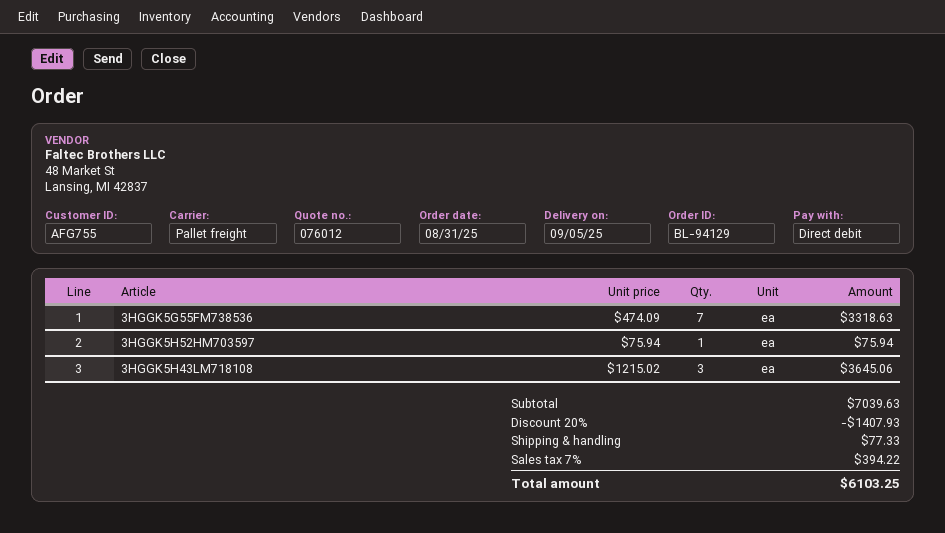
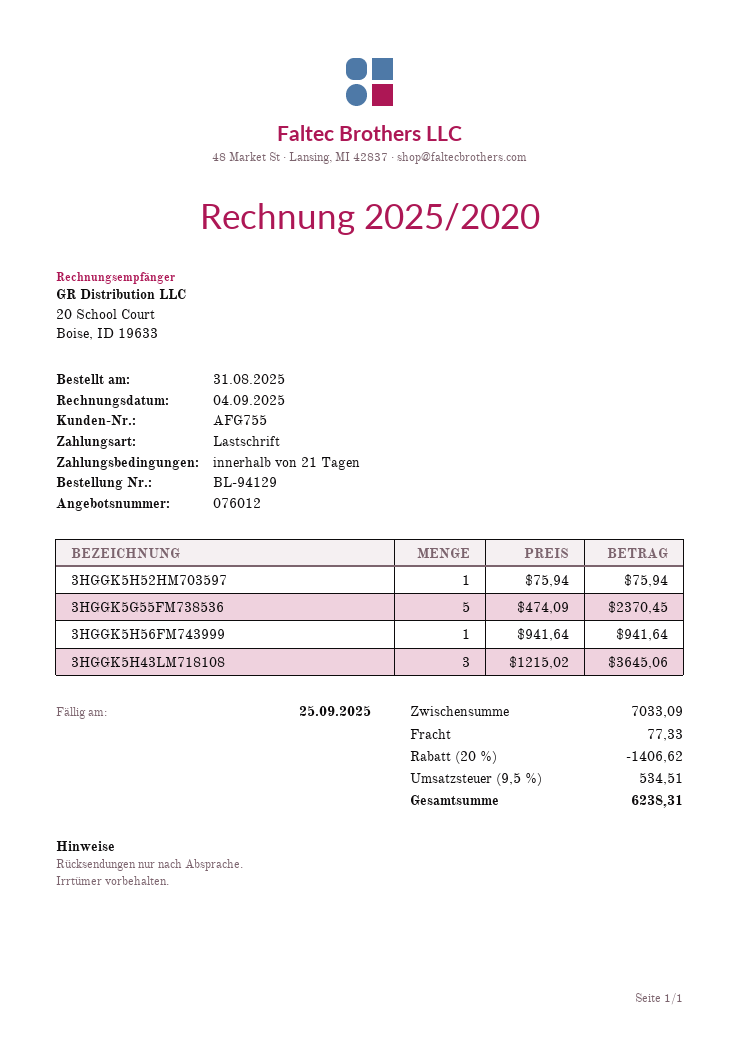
3HGGK5G55FM738536: 7 x 474.09 = 3318.63 -> 5 x 474.09 = 2370.45
3HGGK5H56FM743999: none -> 1 x 941.64 = 941.64
subtotal: 7039.63 -> 7033.09
discount: 20% = 1407.93 -> 20% = 1406.62
tax: 7% = 394.22 -> 9.5% = 534.51
total: 6103.25 -> 6238.31

